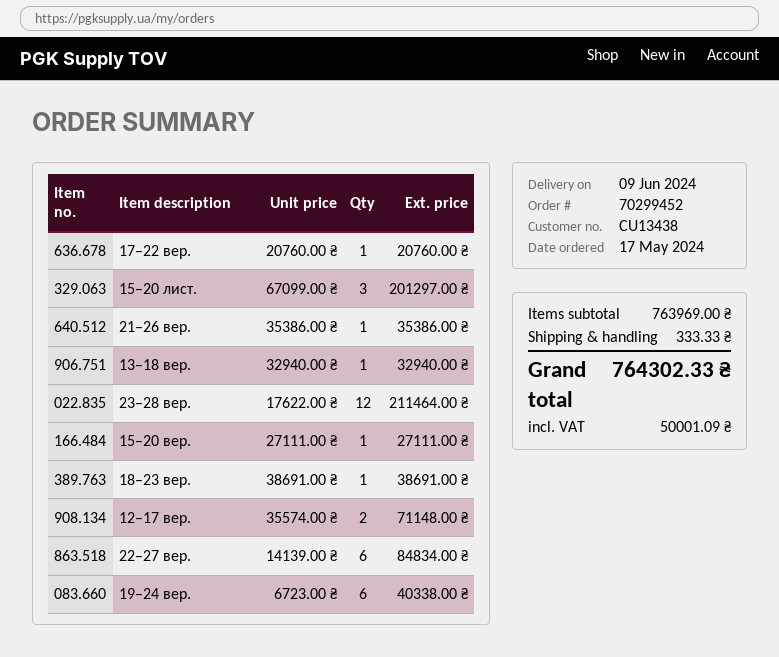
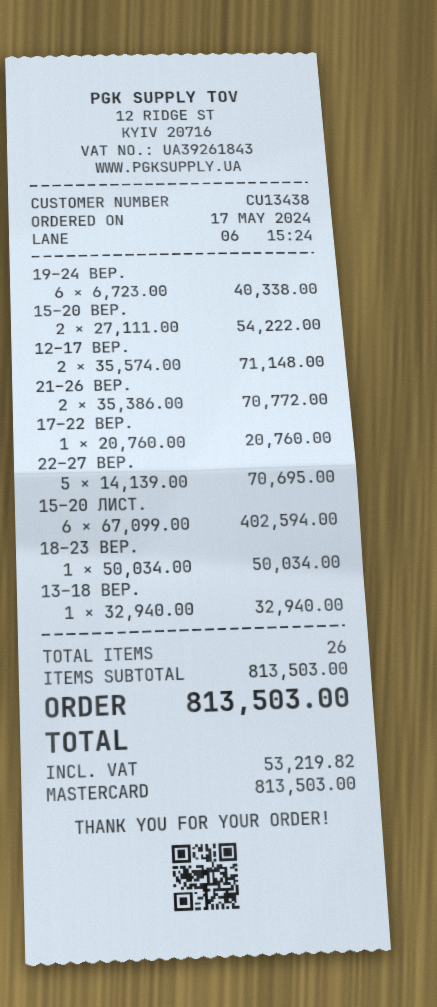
15–20 лист.: 3 x 67099.00 = 201297.00 -> 6 x 67099.00 = 402594.00
21–26 вер.: 1 x 35386.00 = 35386.00 -> 2 x 35386.00 = 70772.00
23–28 вер.: 12 x 17622.00 = 211464.00 -> none
15–20 вер.: 1 x 27111.00 = 27111.00 -> 2 x 27111.00 = 54222.00
18–23 вер.: 1 x 38691.00 = 38691.00 -> 1 x 50034.00 = 50034.00
22–27 вер.: 6 x 14139.00 = 84834.00 -> 5 x 14139.00 = 70695.00
subtotal: 763969.00 -> 813503.00
shipping: 333.33 -> none
tax: 50001.09 -> 53219.82
total: 764302.33 -> 813503.00

